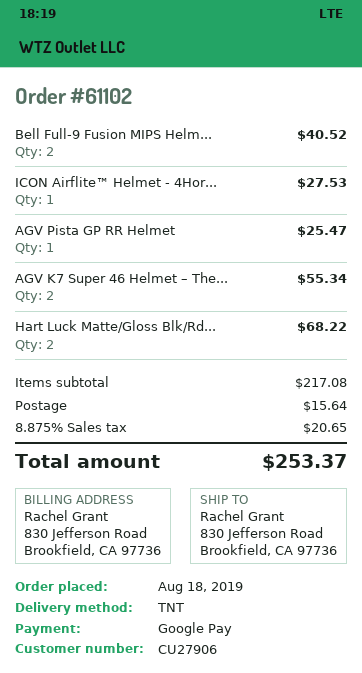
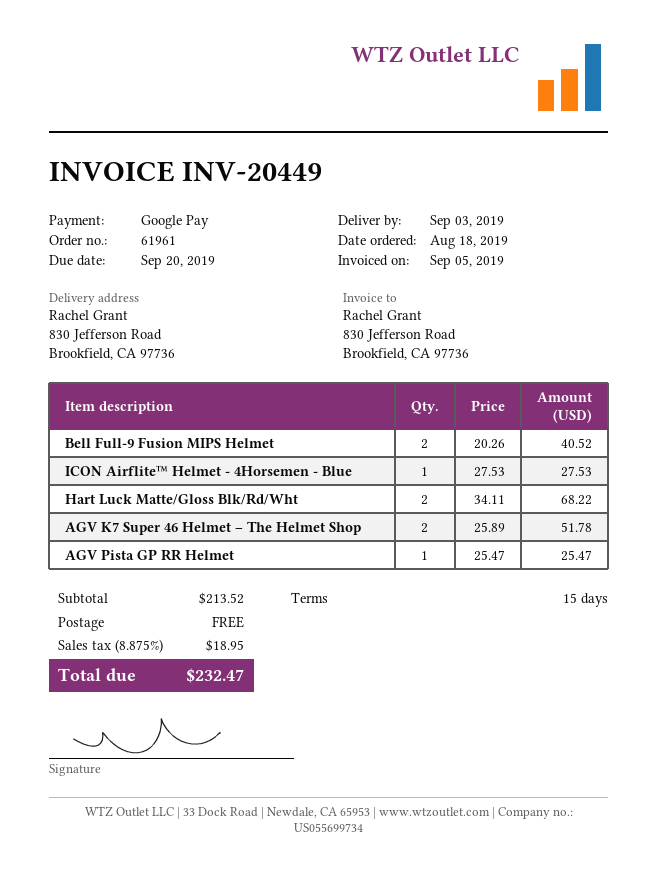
order number: 61102 -> 61961
AGV K7 Super 46 Helmet – The...: 2 for 55.34 -> 2 for 51.78
subtotal: 217.08 -> 213.52
shipping: 15.64 -> 0.00
tax: 8.875% = 20.65 -> 8.875% = 18.95
total: 253.37 -> 232.47

